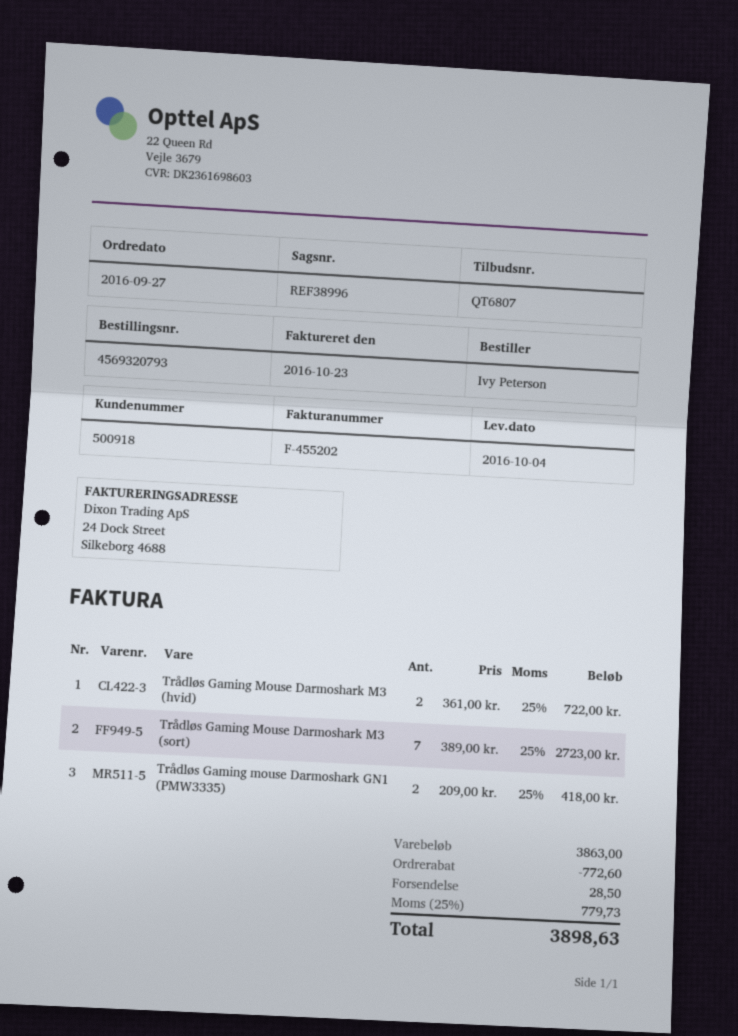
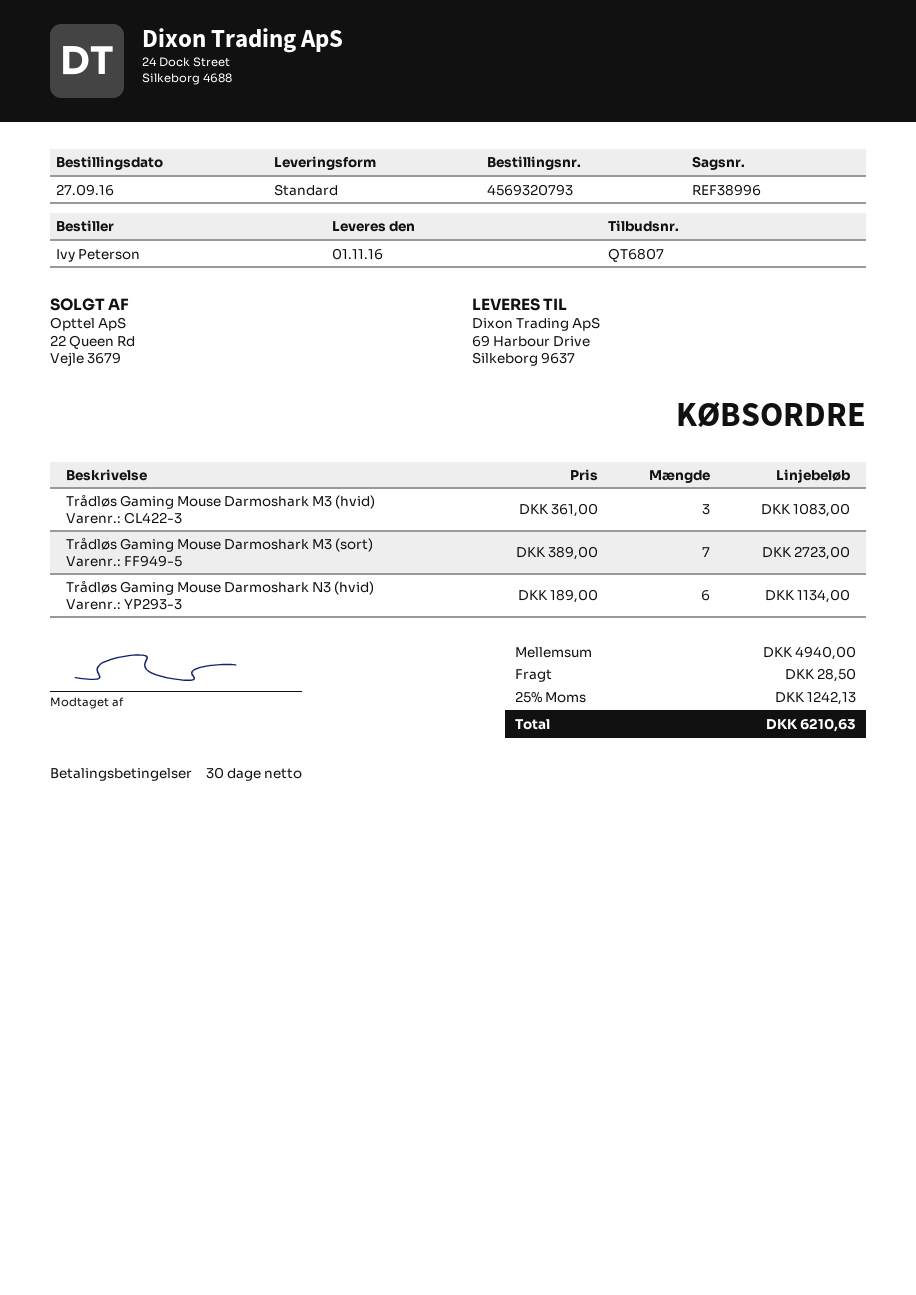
delivery date: 2016-10-04 -> 2016-11-01
Trådløs Gaming Mouse Darmoshark M3 (hvid): 2 x 361.00 = 722.00 -> 3 x 361.00 = 1083.00
Trådløs Gaming mouse Darmoshark GN1 (PMW3335): 2 x 209.00 = 418.00 -> none
Trådløs Gaming Mouse Darmoshark N3 (hvid): none -> 6 x 189.00 = 1134.00
subtotal: 3863.00 -> 4940.00
discount: 772.60 -> none
tax: 25% = 779.73 -> 25% = 1242.13
total: 3898.63 -> 6210.63

